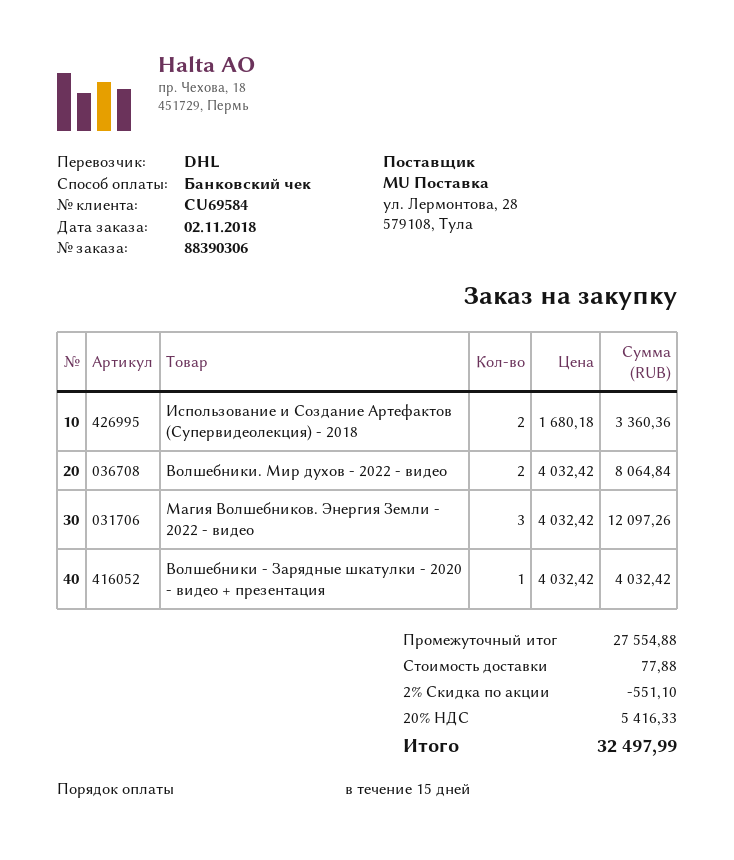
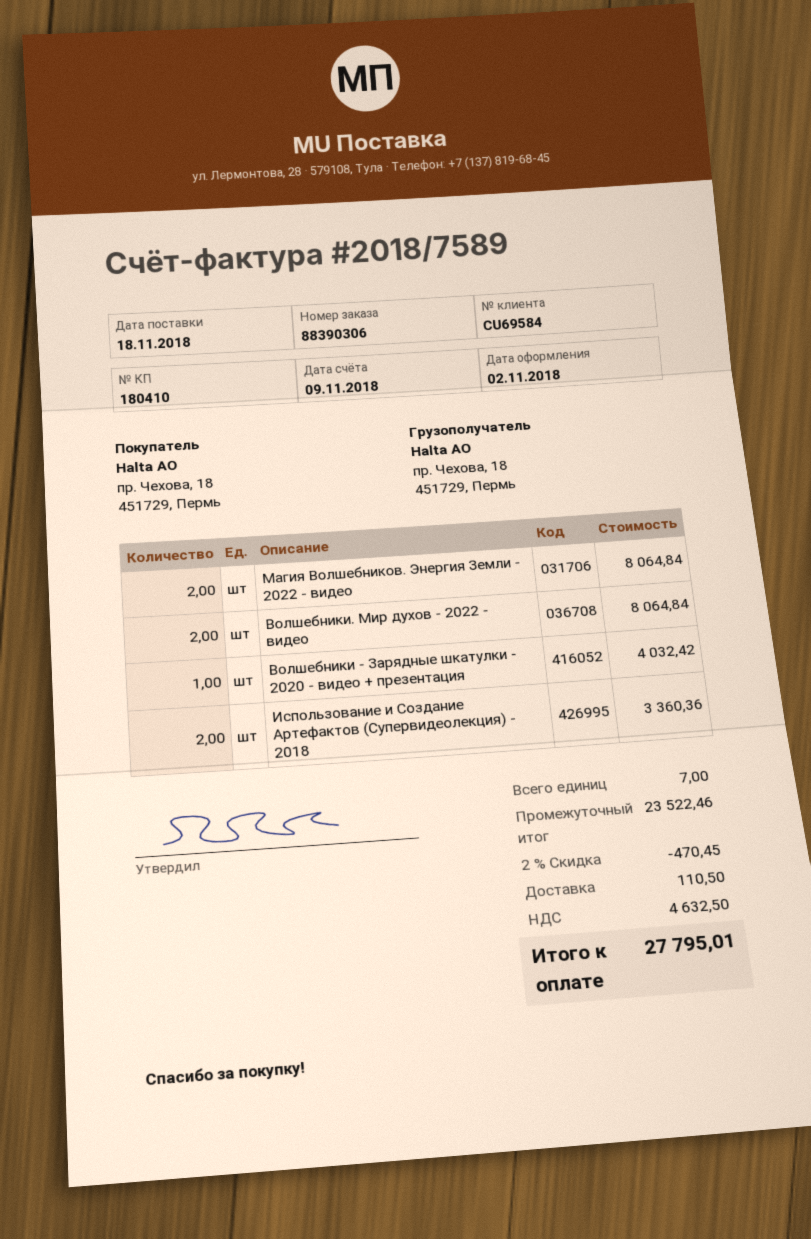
Магия Волшебников. Энергия Земли - 2022 - видео: 3 for 12097.26 -> 2 for 8064.84
subtotal: 27554.88 -> 23522.46
discount: 2% = 551.10 -> 2% = 470.45
shipping: 77.88 -> 110.50
tax: 5416.33 -> 4632.50
total: 32497.99 -> 27795.01

